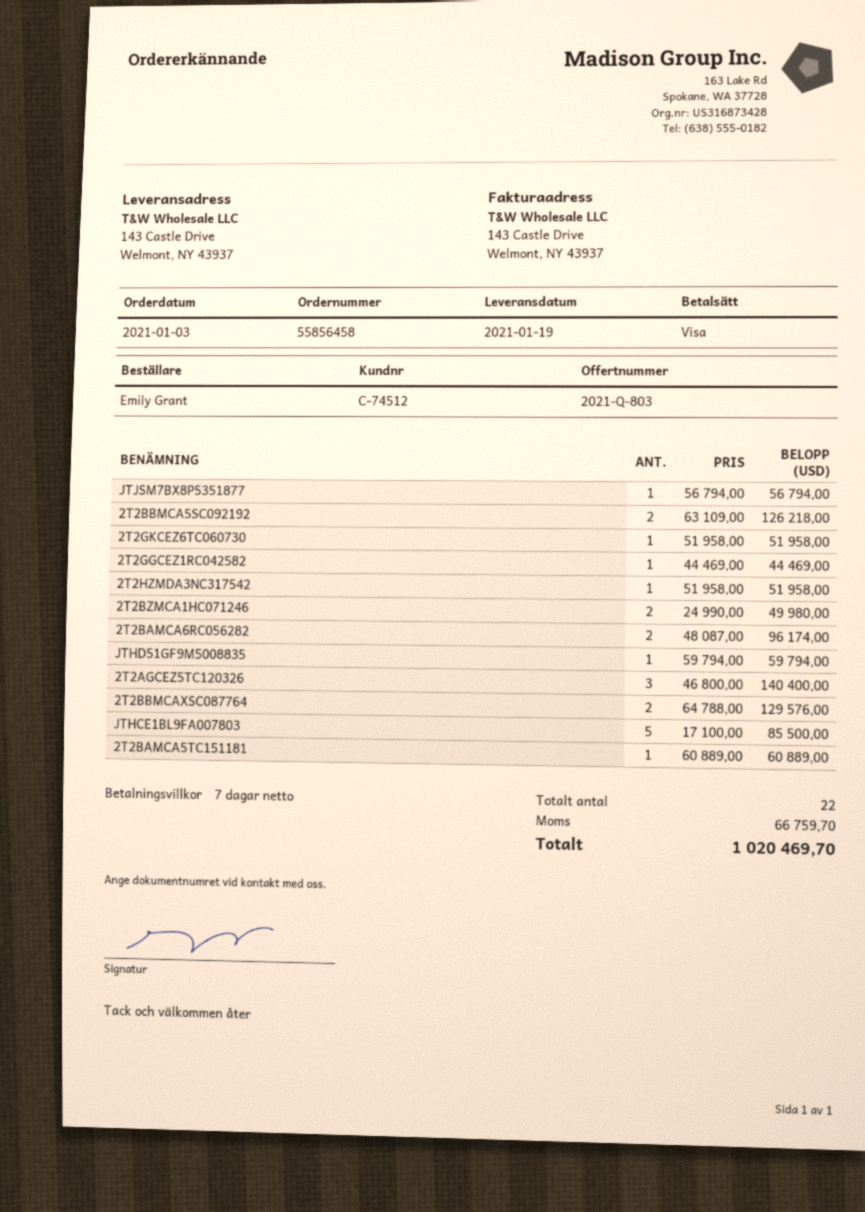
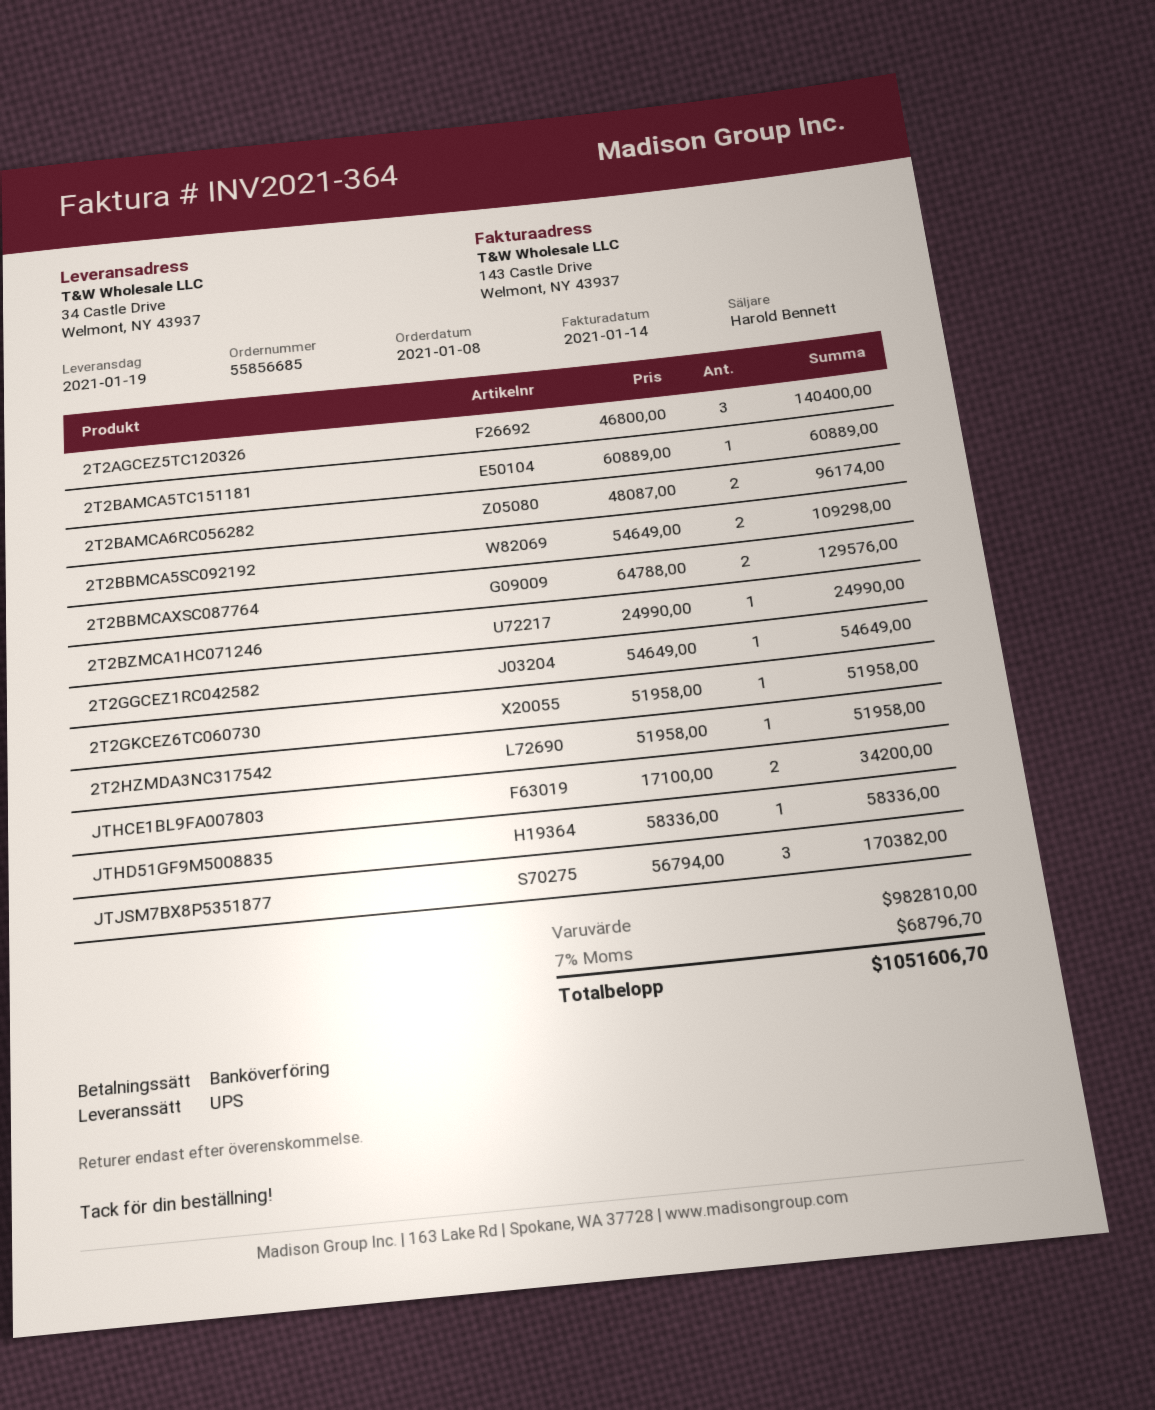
order number: 55856458 -> 55856685
order date: 2021-01-03 -> 2021-01-08
payment method: Visa -> bank transfer
ship to: 143 Castle Drive, Welmont, NY 43937 -> 34 Castle Drive, Welmont, NY 43937
JTJSM7BX8P5351877: 1 x 56794.00 = 56794.00 -> 3 x 56794.00 = 170382.00
2T2BBMCA5SC092192: 2 x 63109.00 = 126218.00 -> 2 x 54649.00 = 109298.00
2T2GGCEZ1RC042582: 1 x 44469.00 = 44469.00 -> 1 x 54649.00 = 54649.00
2T2BZMCA1HC071246: 2 x 24990.00 = 49980.00 -> 1 x 24990.00 = 24990.00
JTHD51GF9M5008835: 1 x 59794.00 = 59794.00 -> 1 x 58336.00 = 58336.00
JTHCE1BL9FA007803: 5 x 17100.00 = 85500.00 -> 2 x 17100.00 = 34200.00
tax: 66759.70 -> 68796.70
total: 1020469.70 -> 1051606.70

